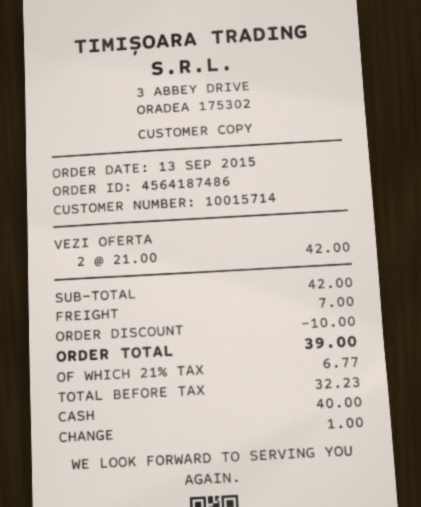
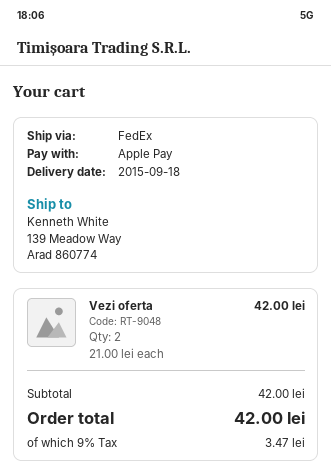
payment method: cash -> Apple Pay
discount: 10.00 -> none
shipping: 7.00 -> none
tax: 21% = 6.77 -> 9% = 3.47
total: 39.00 -> 42.00

